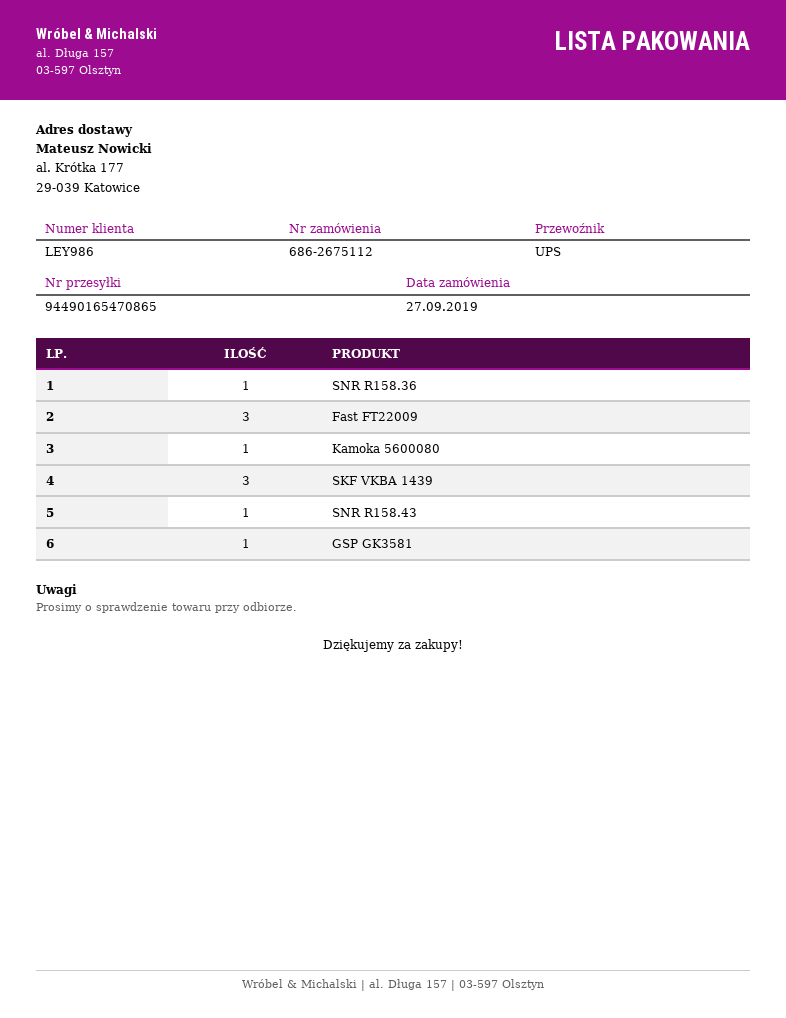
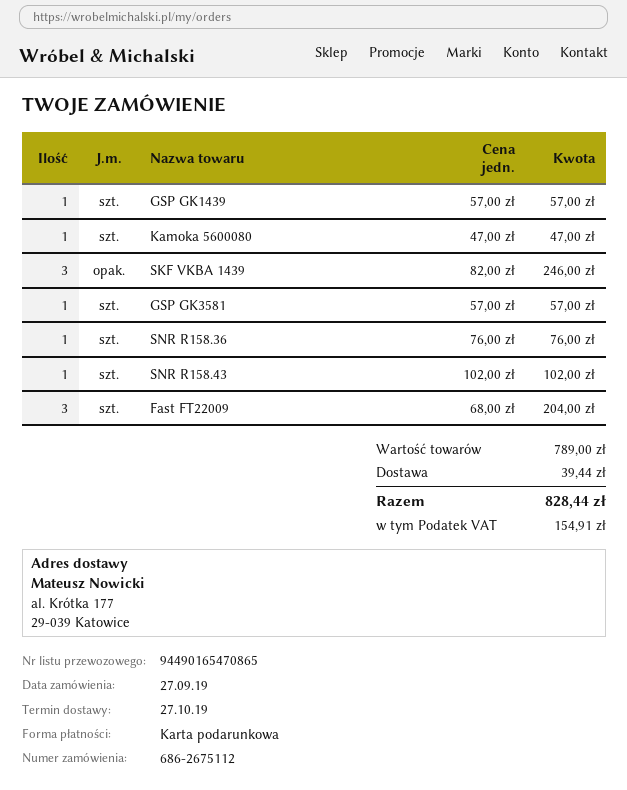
GSP GK1439: none -> 1

